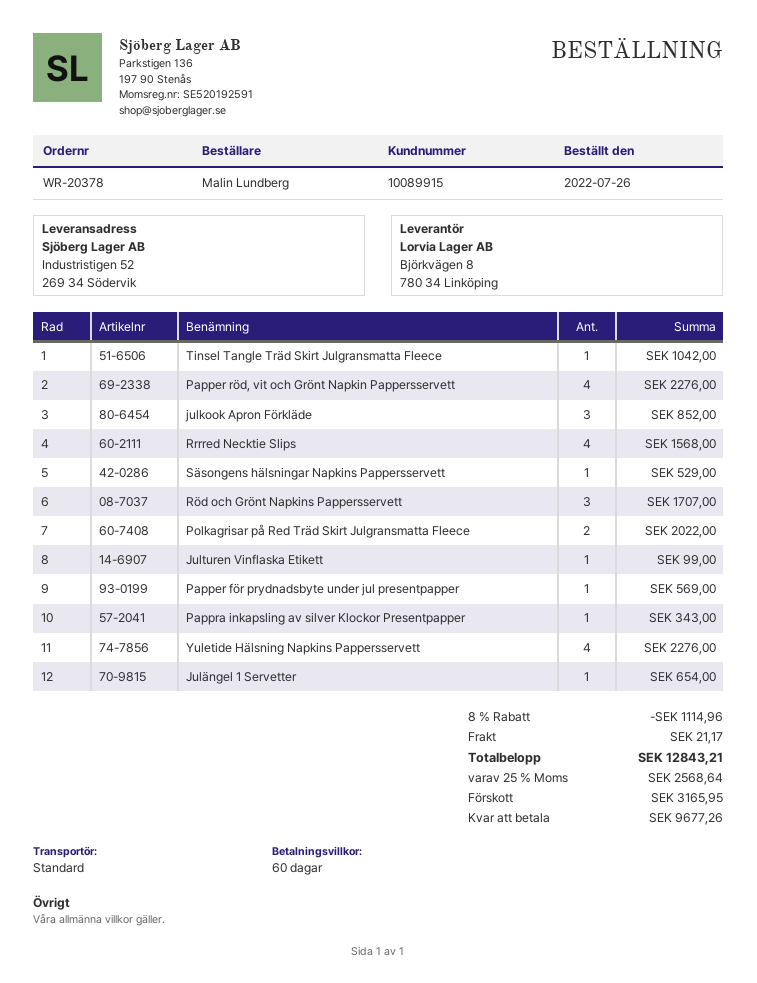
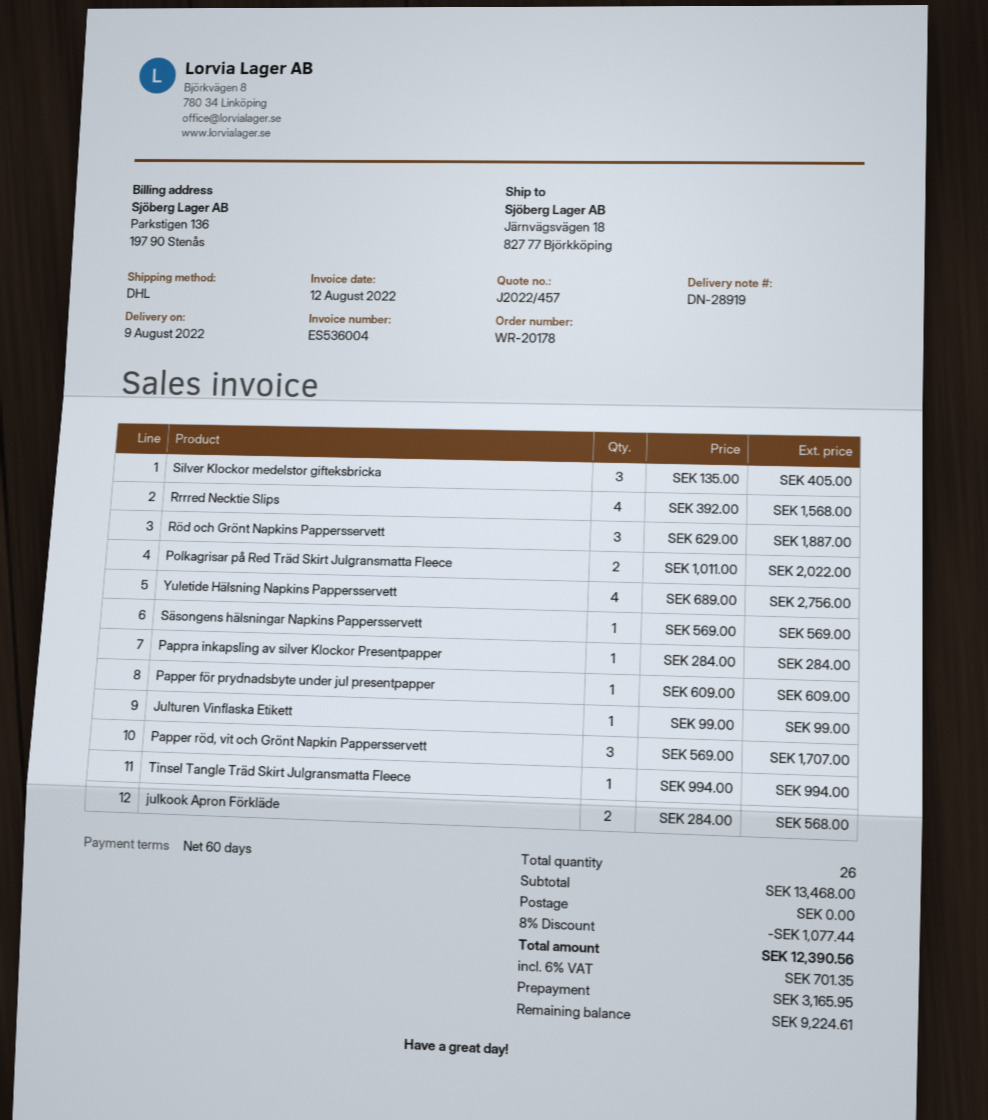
order number: WR-20378 -> WR-20178
shipping method: standard -> DHL
ship to: Industristigen 52, 269 34 Södervik -> Järnvägsvägen 18, 827 77 Björkköping
Tinsel Tangle Träd Skirt Julgransmatta Fleece: 1 for 1042.00 -> 1 for 994.00
Papper röd, vit och Grönt Napkin Pappersservett: 4 for 2276.00 -> 3 for 1707.00
julkook Apron Förkläde: 3 for 852.00 -> 2 for 568.00
Säsongens hälsningar Napkins Pappersservett: 1 for 529.00 -> 1 for 569.00
Röd och Grönt Napkins Pappersservett: 3 for 1707.00 -> 3 for 1887.00
Papper för prydnadsbyte under jul presentpapper: 1 for 569.00 -> 1 for 609.00
Pappra inkapsling av silver Klockor Presentpapper: 1 for 343.00 -> 1 for 284.00
Yuletide Hälsning Napkins Pappersservett: 4 for 2276.00 -> 4 for 2756.00
Julängel 1 Servetter: 1 for 654.00 -> none
Silver Klockor medelstor gifteksbricka: none -> 3 for 405.00
discount: 8% = 1114.96 -> 8% = 1077.44
shipping: 21.17 -> 0.00
tax: 25% = 2568.64 -> 6% = 701.35
total: 12843.21 -> 12390.56
balance: 9677.26 -> 9224.61

